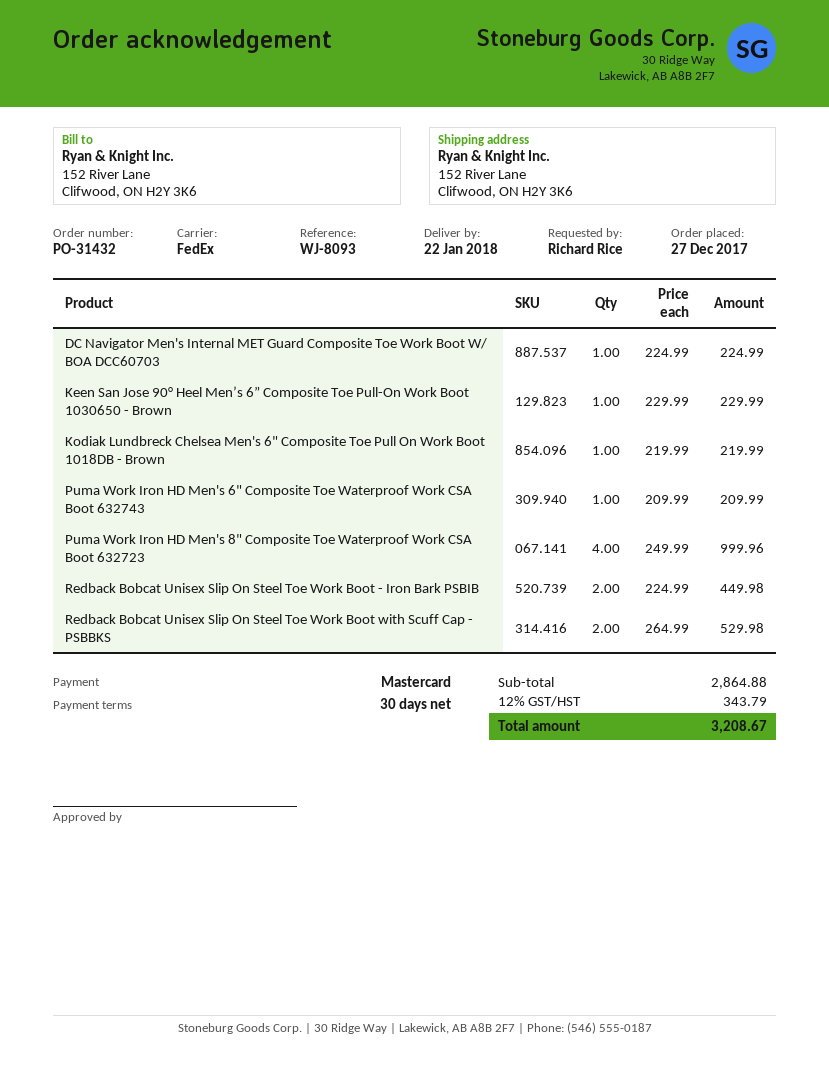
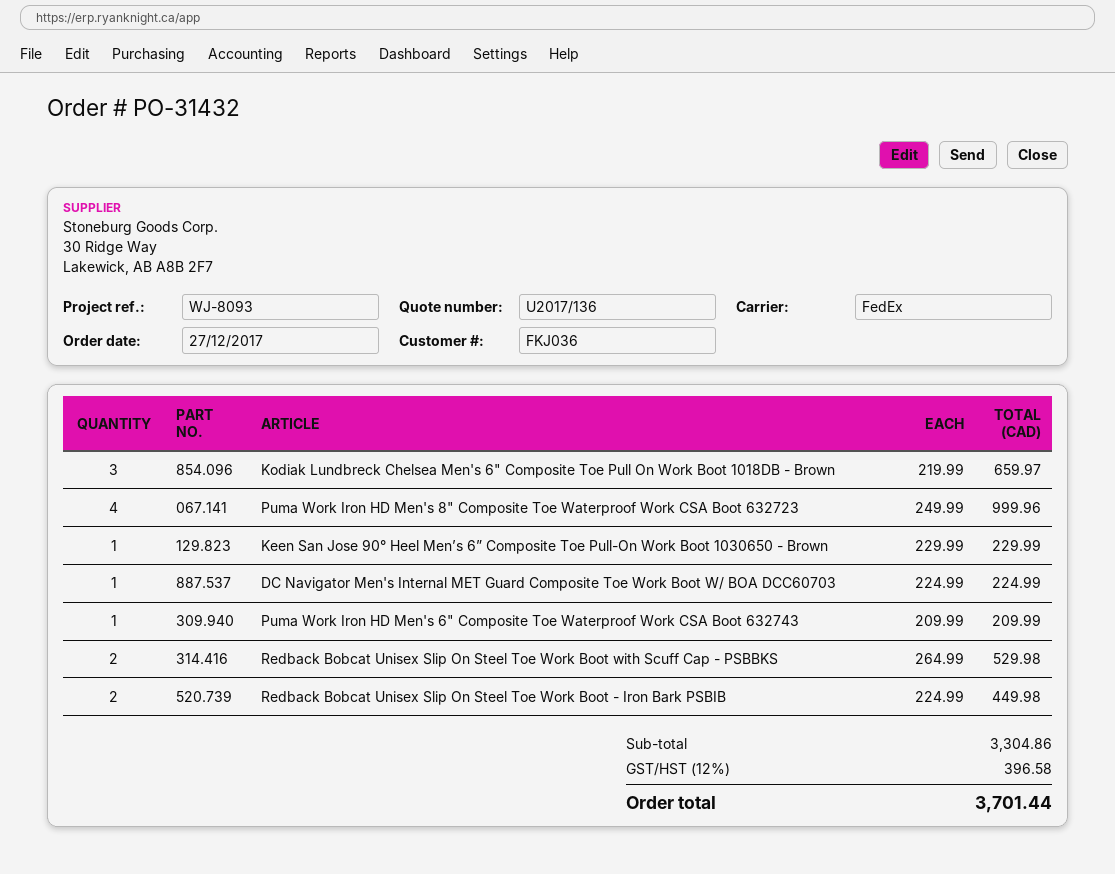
Kodiak Lundbreck Chelsea Men's 6" Composite Toe Pull On Work Boot 1018DB - Brown: 1 x 219.99 = 219.99 -> 3 x 219.99 = 659.97
subtotal: 2864.88 -> 3304.86
tax: 12% = 343.79 -> 12% = 396.58
total: 3208.67 -> 3701.44

